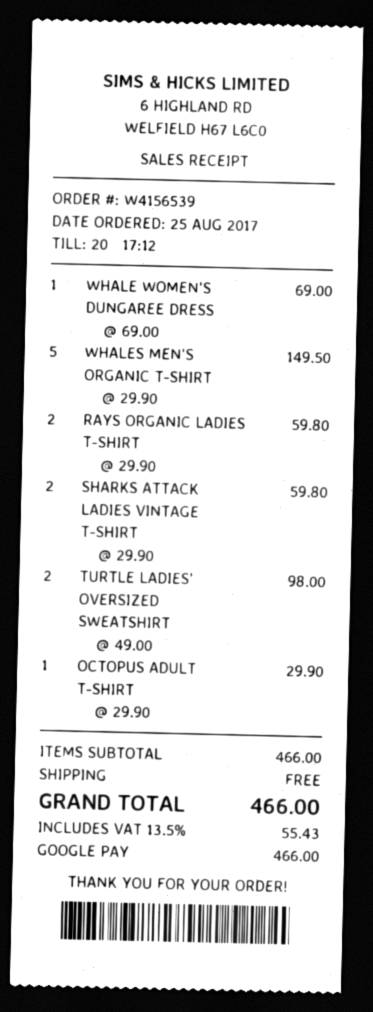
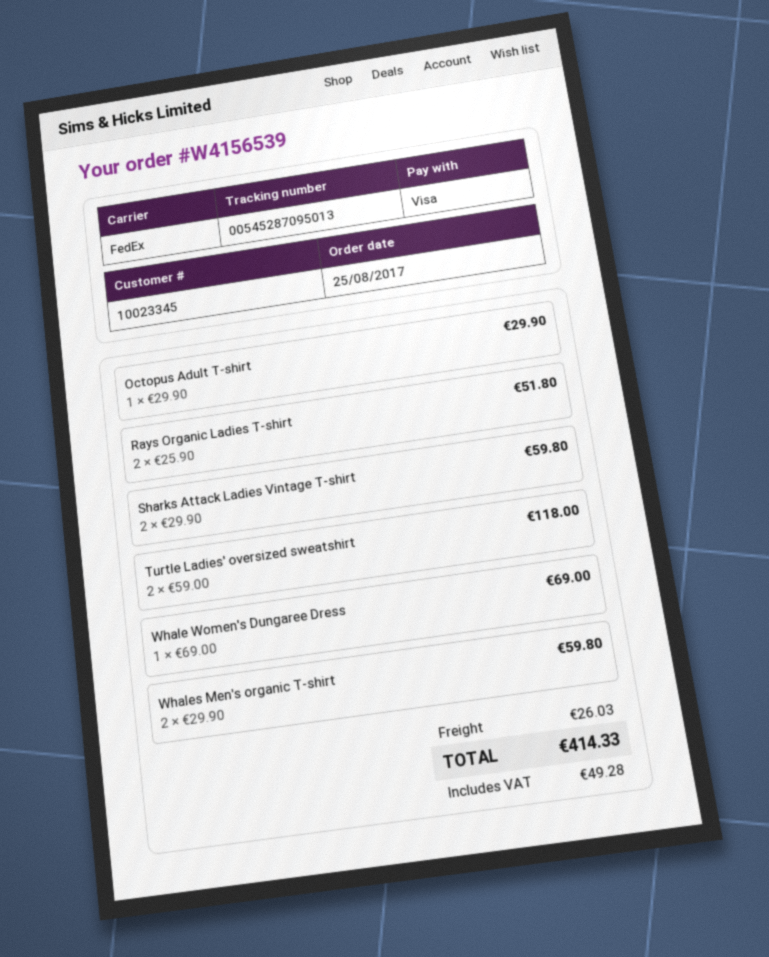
payment method: Google Pay -> Visa
WHALES MEN'S ORGANIC T-SHIRT: 5 x 29.90 = 149.50 -> 2 x 29.90 = 59.80
RAYS ORGANIC LADIES T-SHIRT: 2 x 29.90 = 59.80 -> 2 x 25.90 = 51.80
TURTLE LADIES' OVERSIZED SWEATSHIRT: 2 x 49.00 = 98.00 -> 2 x 59.00 = 118.00
shipping: 0.00 -> 26.03
tax: 55.43 -> 49.28
total: 466.00 -> 414.33

